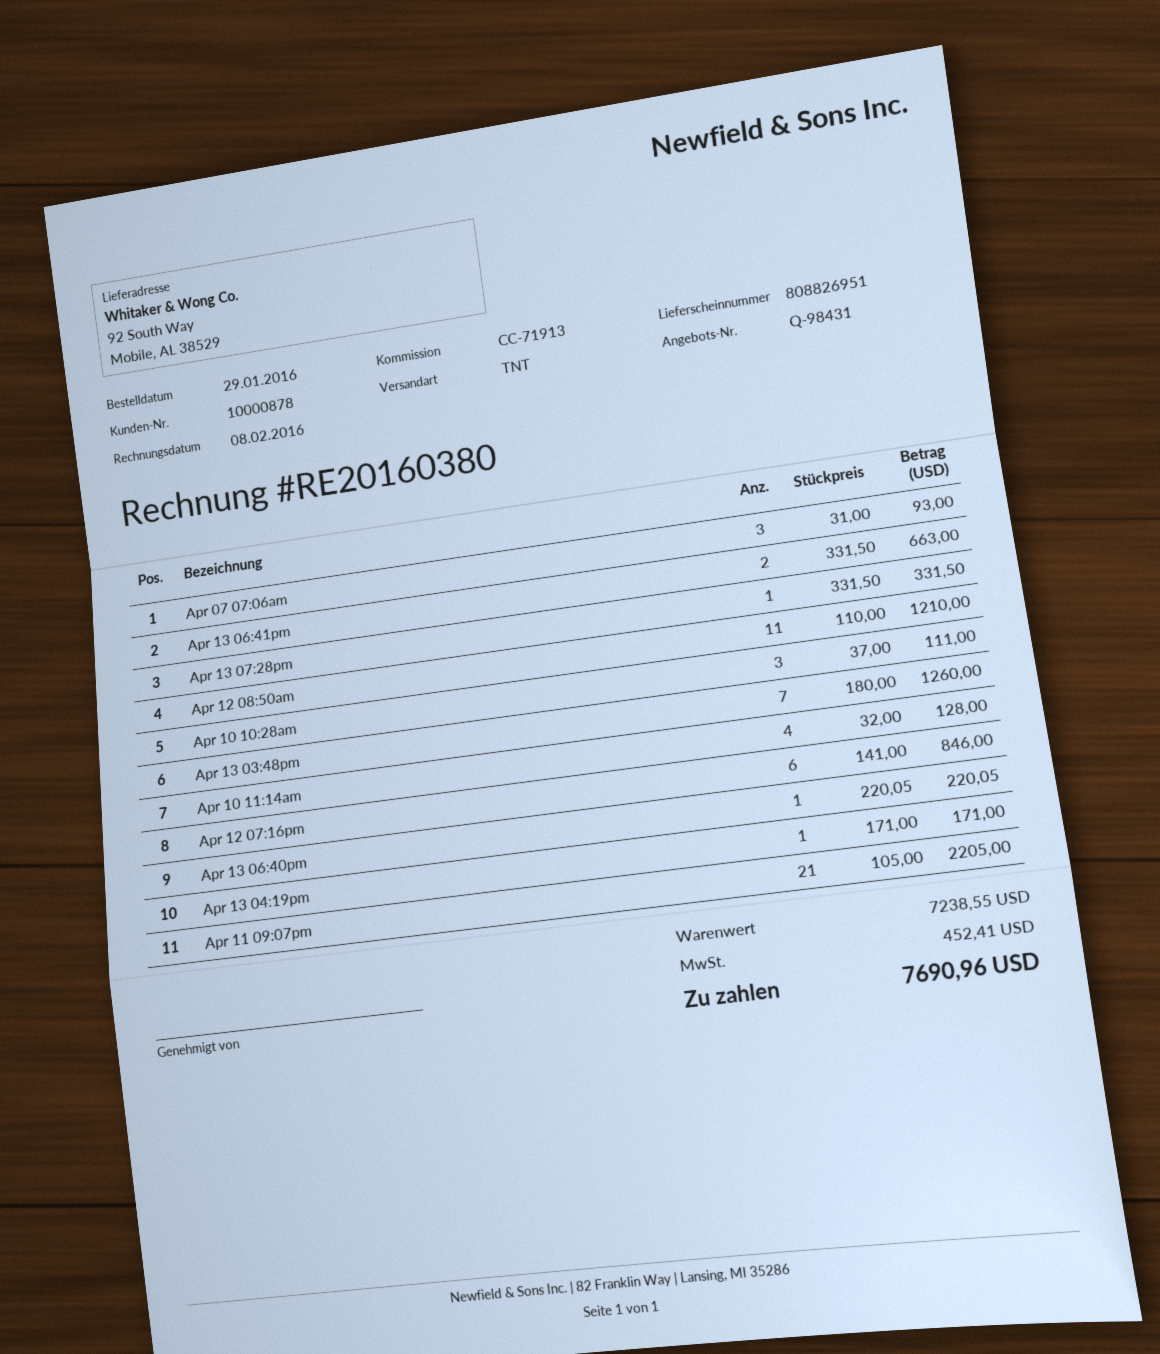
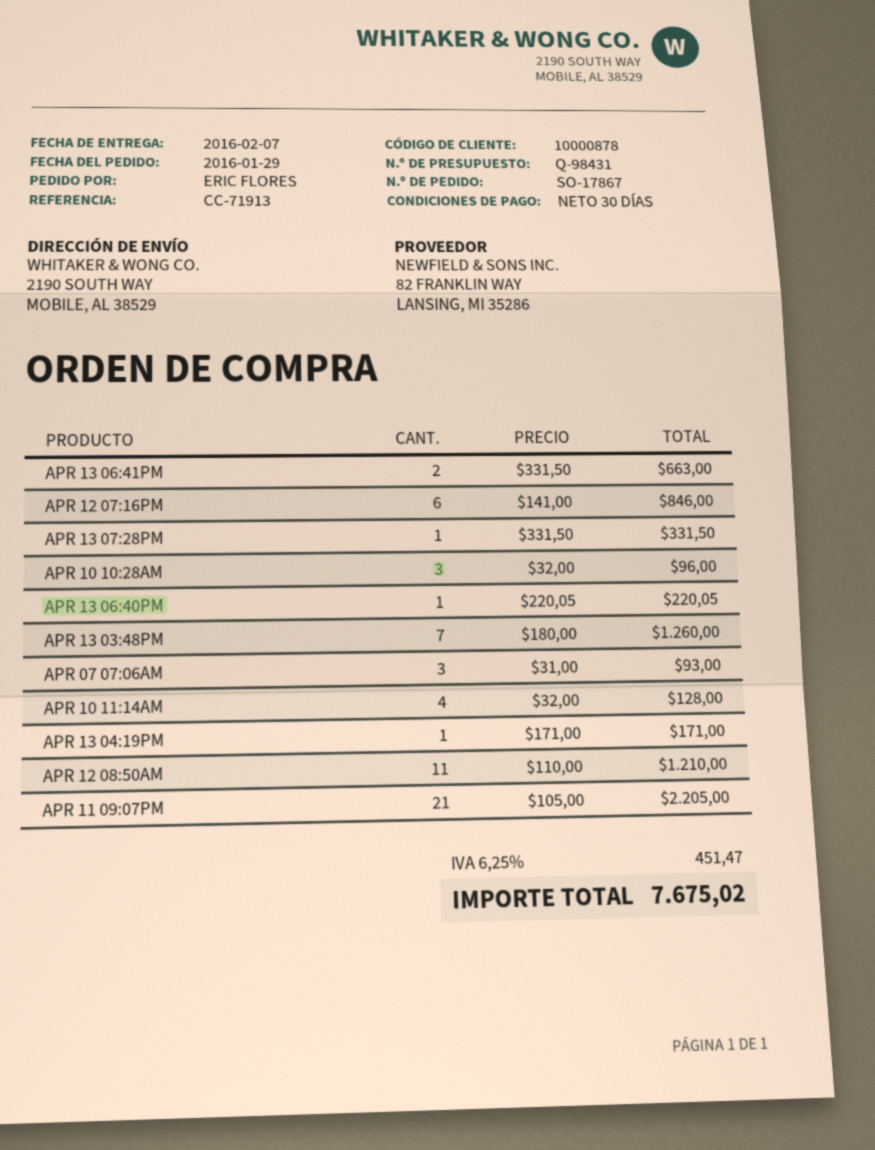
ship to: 92 South Way, Mobile, AL 38529 -> 2190 SOUTH WAY, MOBILE, AL 38529
Apr 10 10:28am: 3 x 37.00 = 111.00 -> 3 x 32.00 = 96.00
tax: 452.41 -> 451.47
total: 7690.96 -> 7675.02

